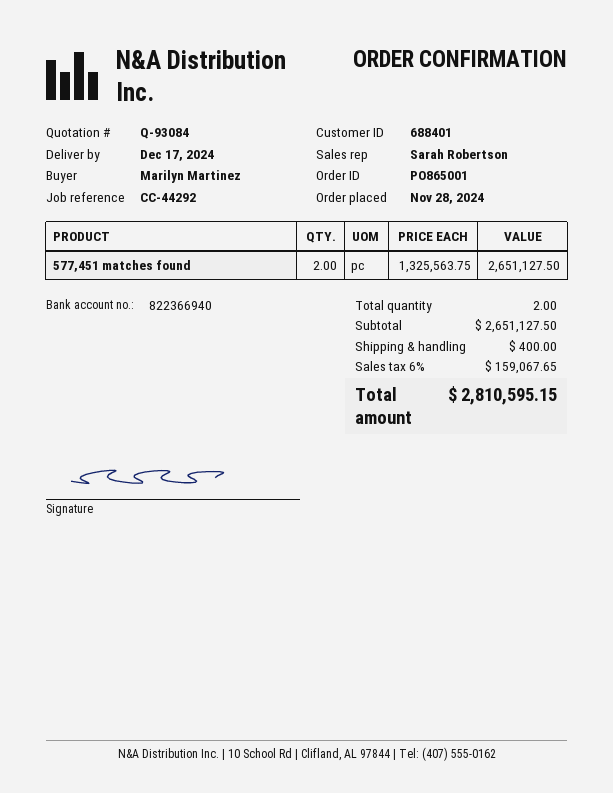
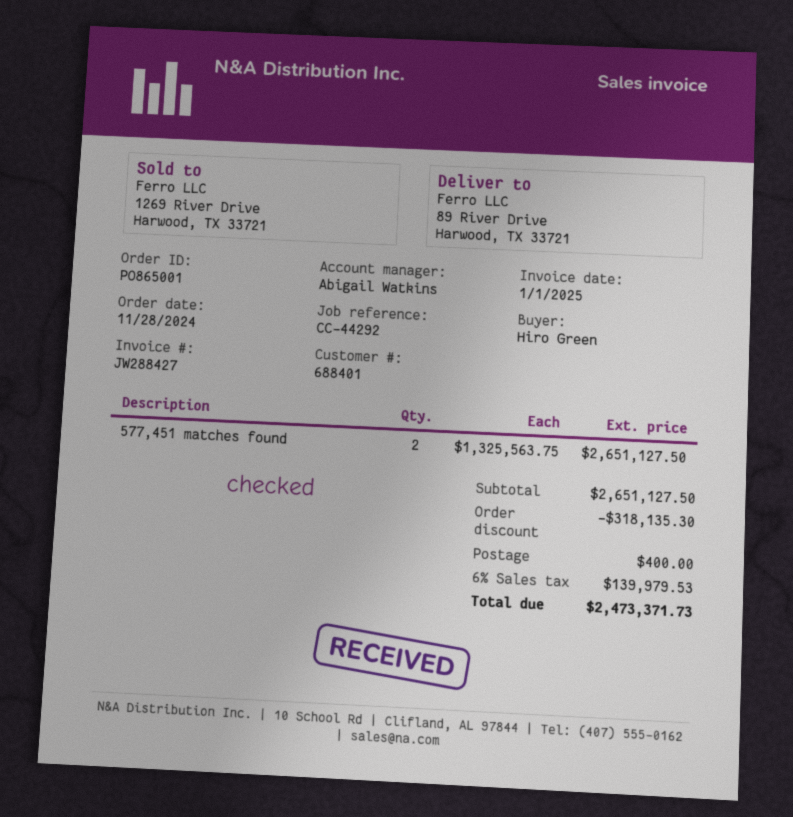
ordered by: Marilyn Martinez -> Hiro Green
sales rep: Sarah Robertson -> Abigail Watkins
discount: none -> 318135.30
tax: 6% = 159067.65 -> 6% = 139979.53
total: 2810595.15 -> 2473371.73

